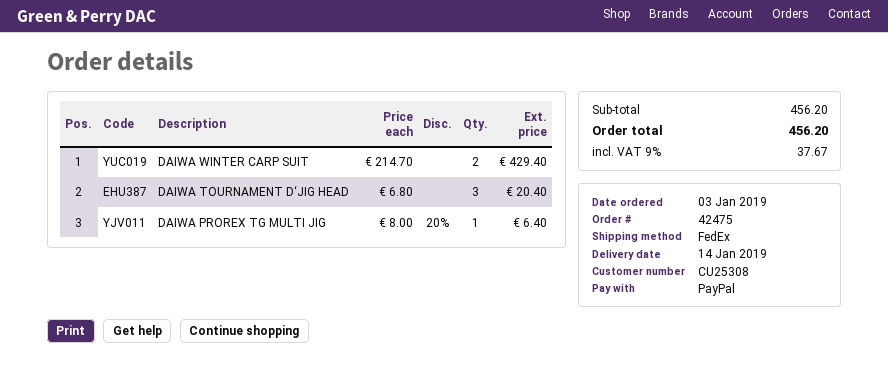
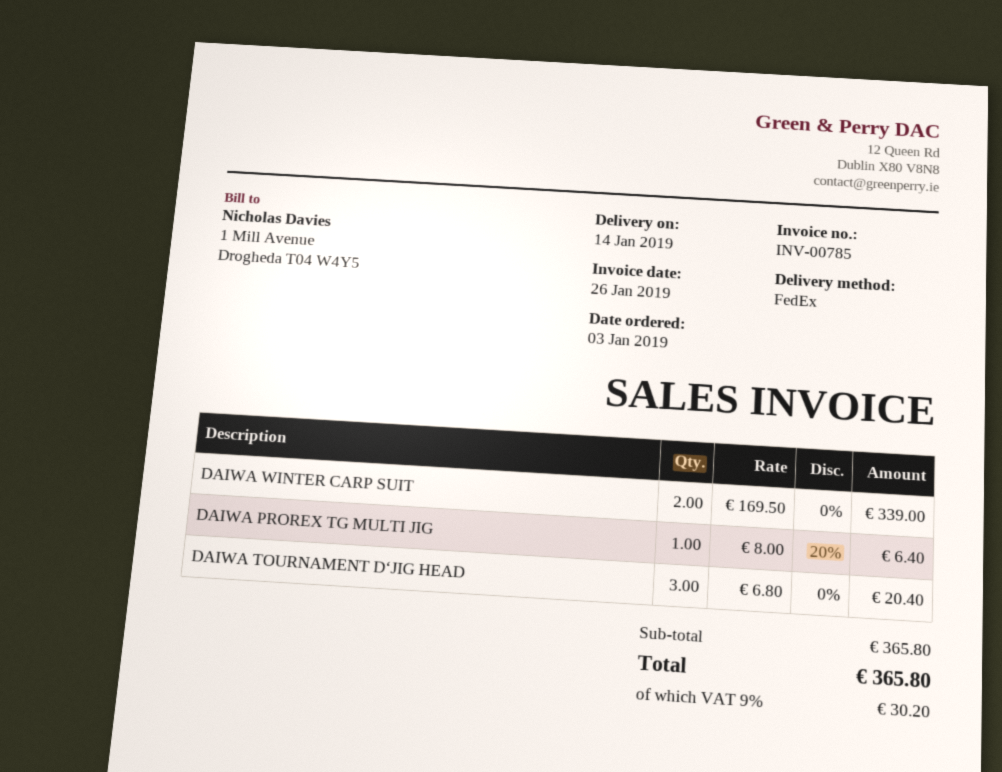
DAIWA WINTER CARP SUIT: 2 x 214.70 = 429.40 -> 2 x 169.50 = 339.00
subtotal: 456.20 -> 365.80
tax: 9% = 37.67 -> 9% = 30.20
total: 456.20 -> 365.80

